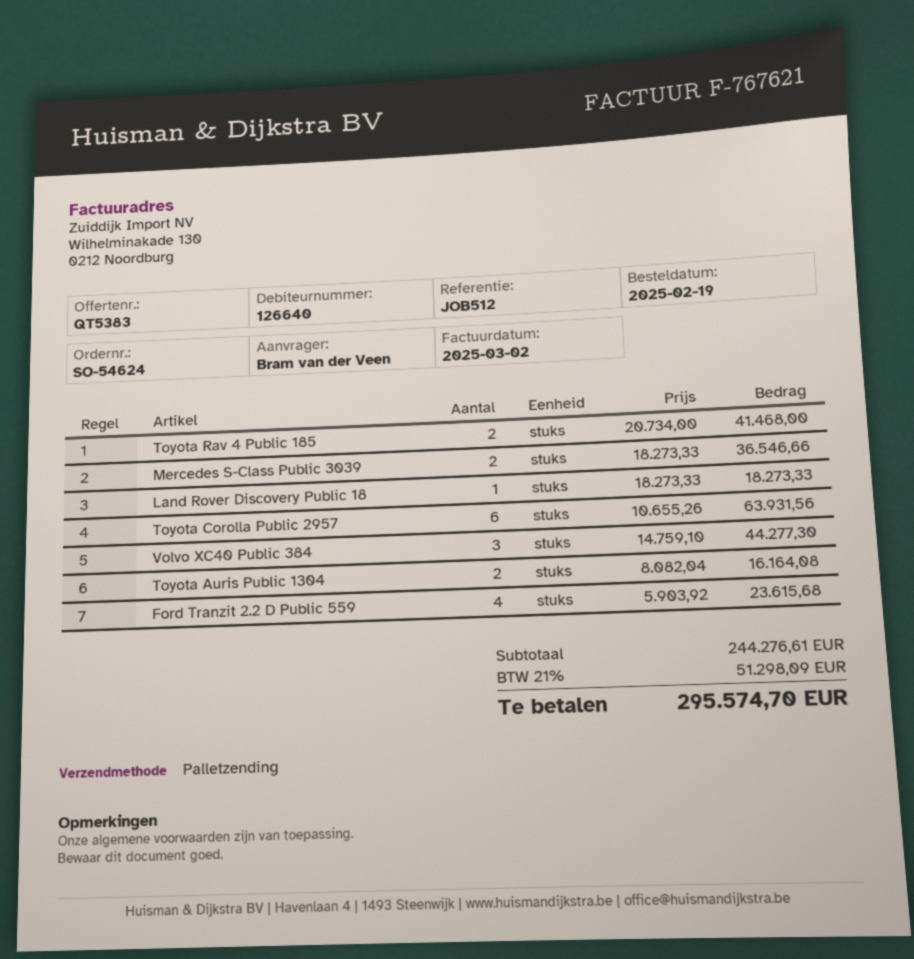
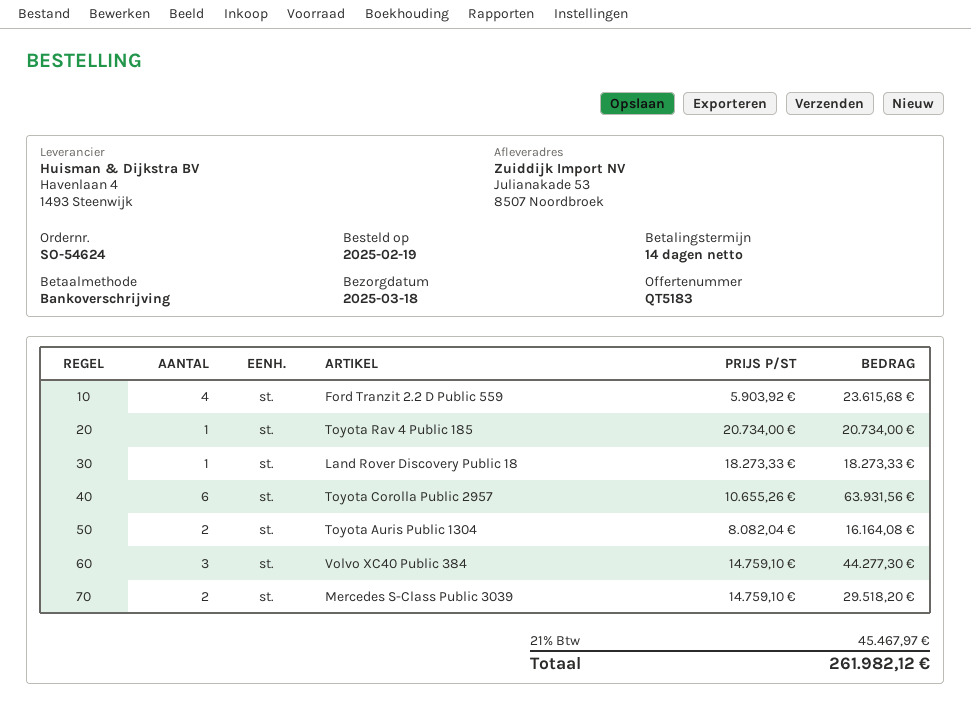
quote number: QT5383 -> QT5183
Toyota Rav 4 Public 185: 2 x 20734.00 = 41468.00 -> 1 x 20734.00 = 20734.00
Mercedes S-Class Public 3039: 2 x 18273.33 = 36546.66 -> 2 x 14759.10 = 29518.20
tax: 21% = 51298.09 -> 21% = 45467.97
total: 295574.70 -> 261982.12

